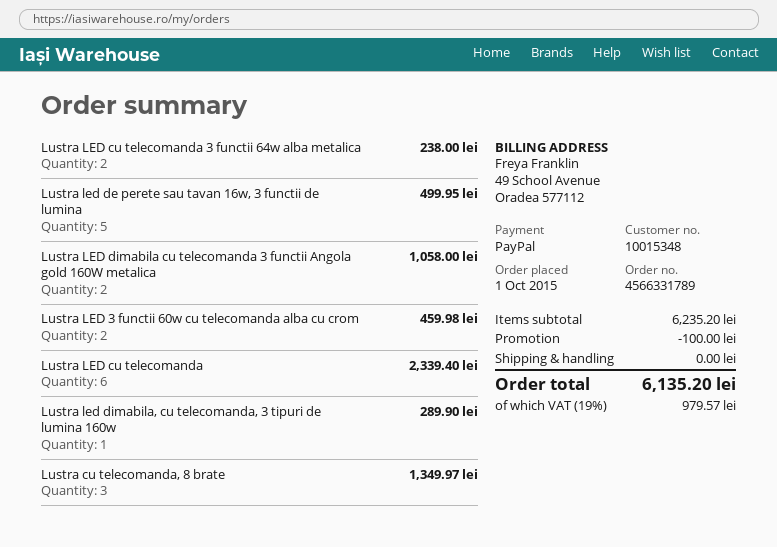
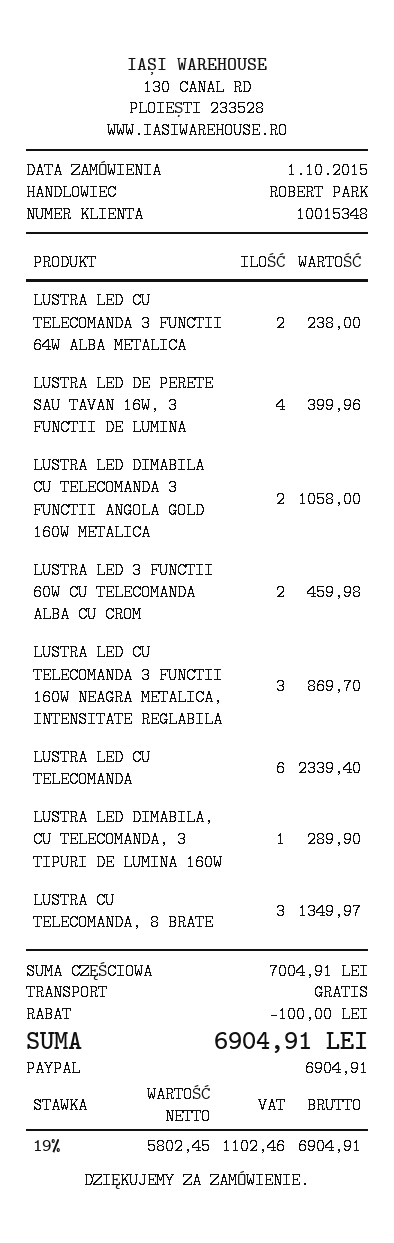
Lustra led de perete sau tavan 16w, 3 functii de lumina: 5 for 499.95 -> 4 for 399.96
LUSTRA LED CU TELECOMANDA 3 FUNCTII 160W NEAGRA METALICA, INTENSITATE REGLABILA: none -> 3 for 869.70
subtotal: 6235.20 -> 7004.91
tax: 19% = 979.57 -> 19% = 1102.46
total: 6135.20 -> 6904.91

